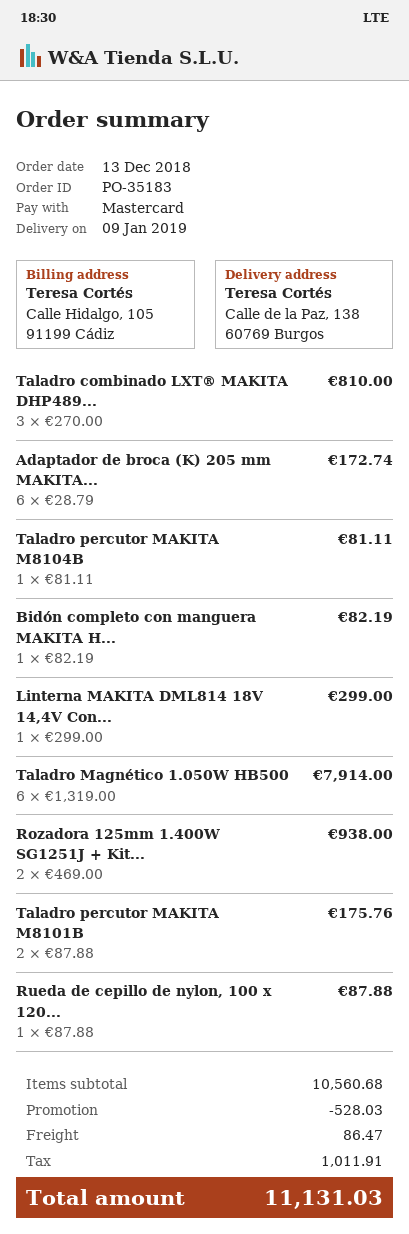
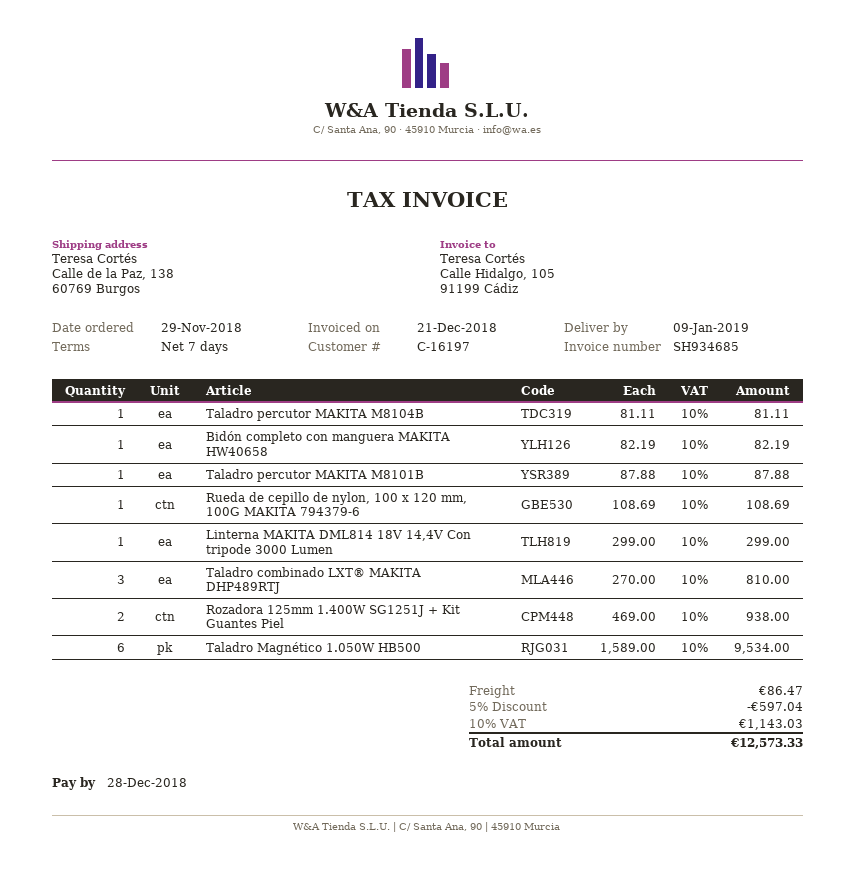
order date: 2018-12-13 -> 2018-11-29
Adaptador de broca (K) 205 mm MAKITA...: 6 x 28.79 = 172.74 -> none
Taladro Magnético 1.050W HB500: 6 x 1319.00 = 7914.00 -> 6 x 1589.00 = 9534.00
Taladro percutor MAKITA M8101B: 2 x 87.88 = 175.76 -> 1 x 87.88 = 87.88
Rueda de cepillo de nylon, 100 x 120...: 1 x 87.88 = 87.88 -> 1 x 108.69 = 108.69
discount: 528.03 -> 597.04
tax: 1011.91 -> 1143.03
total: 11131.03 -> 12573.33

